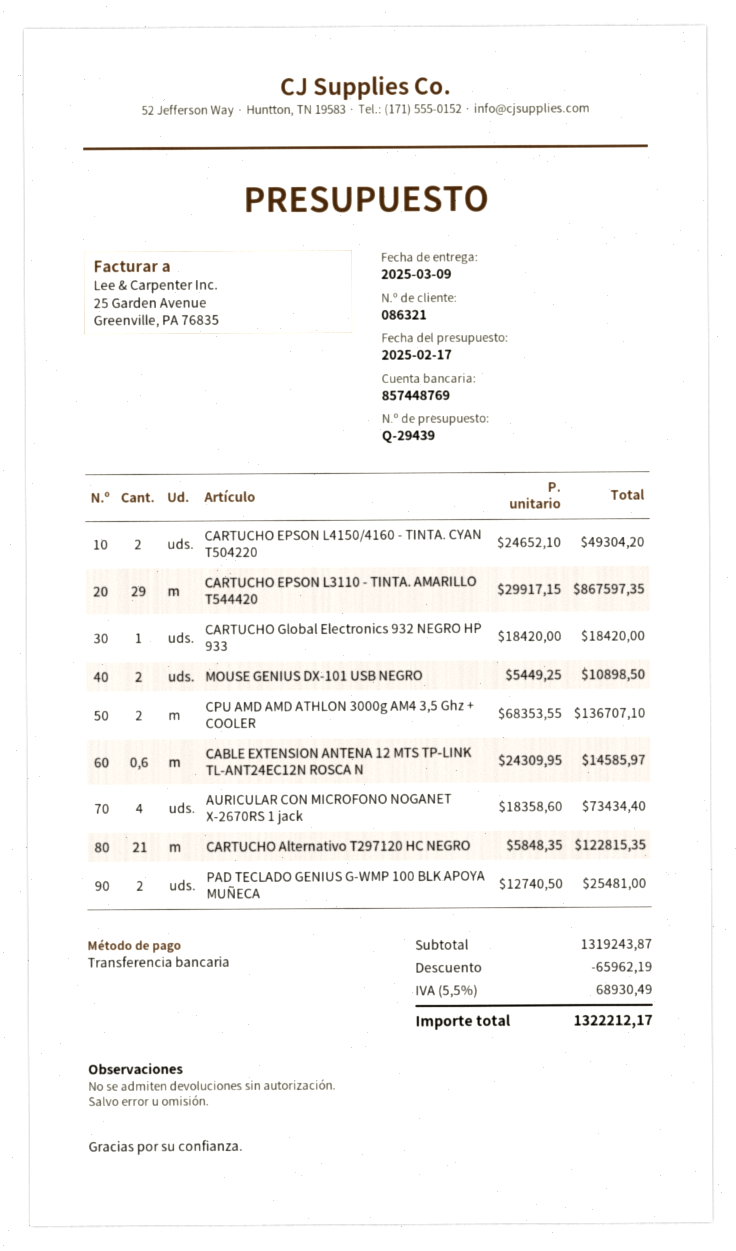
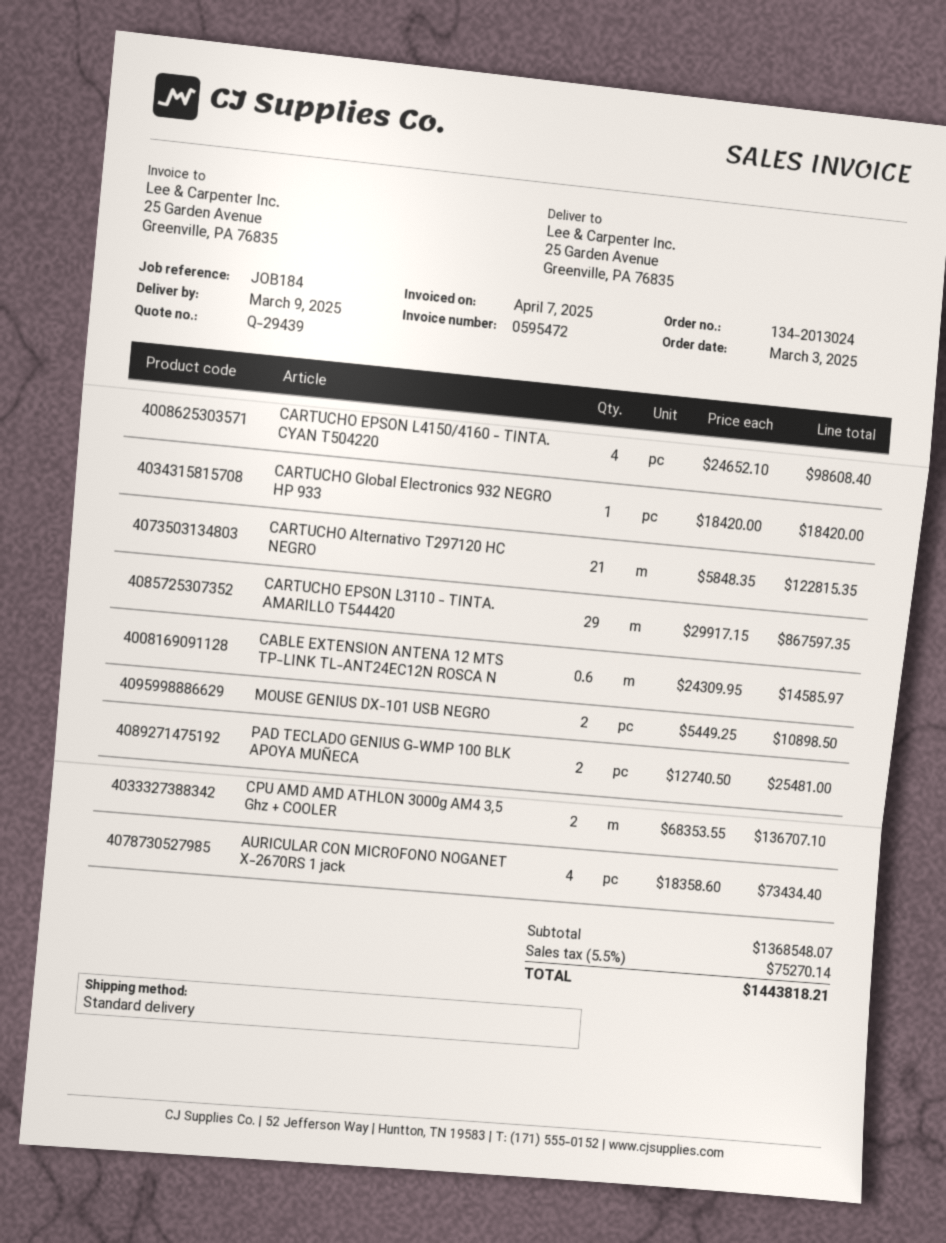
CARTUCHO EPSON L4150/4160 - TINTA. CYAN T504220: 2 x 24652.10 = 49304.20 -> 4 x 24652.10 = 98608.40
subtotal: 1319243.87 -> 1368548.07
discount: 65962.19 -> none
tax: 5.5% = 68930.49 -> 5.5% = 75270.14
total: 1322212.17 -> 1443818.21

